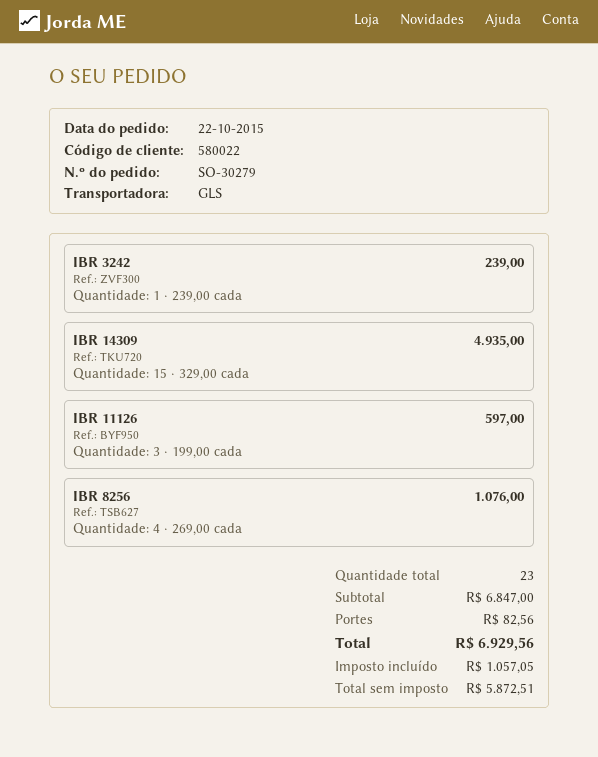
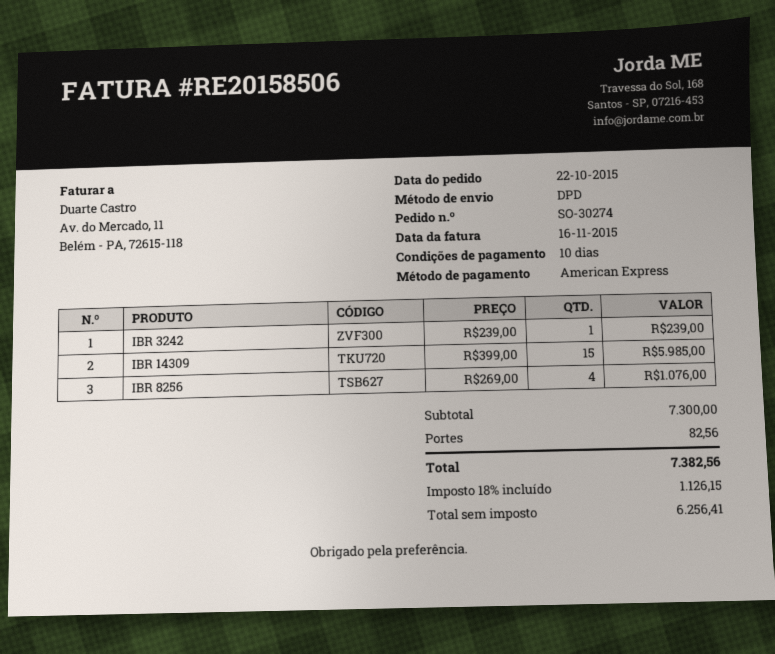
order number: SO-30279 -> SO-30274
shipping method: GLS -> DPD
IBR 14309: 15 x 329.00 = 4935.00 -> 15 x 399.00 = 5985.00
IBR 11126: 3 x 199.00 = 597.00 -> none
subtotal: 6847.00 -> 7300.00
net: 5872.51 -> 6256.41
tax: 1057.05 -> 1126.15
total: 6929.56 -> 7382.56

